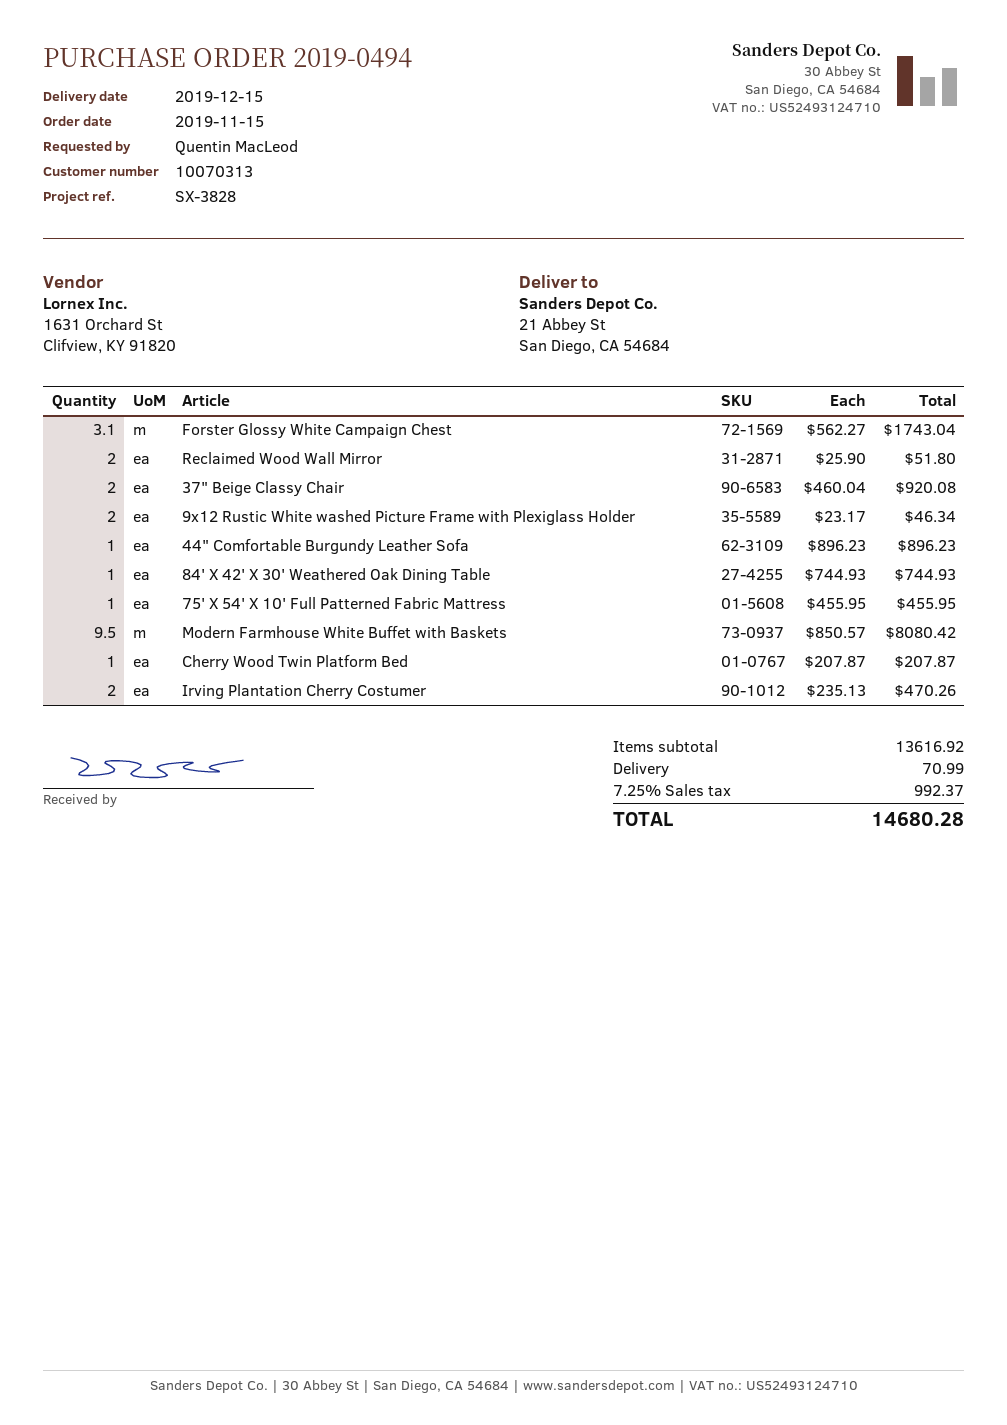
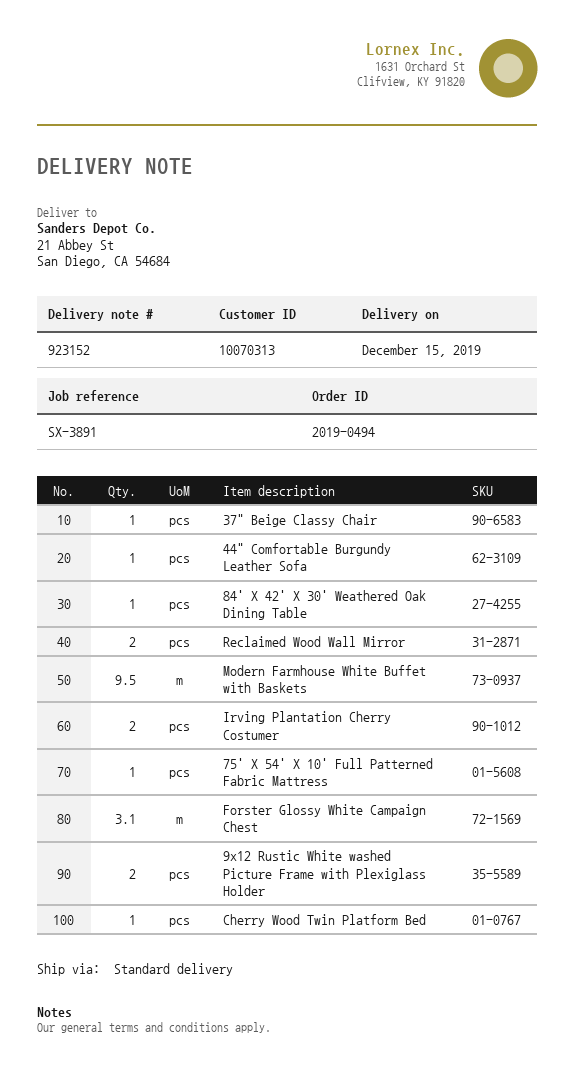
reference: SX-3828 -> SX-3891
37" Beige Classy Chair: 2 -> 1

